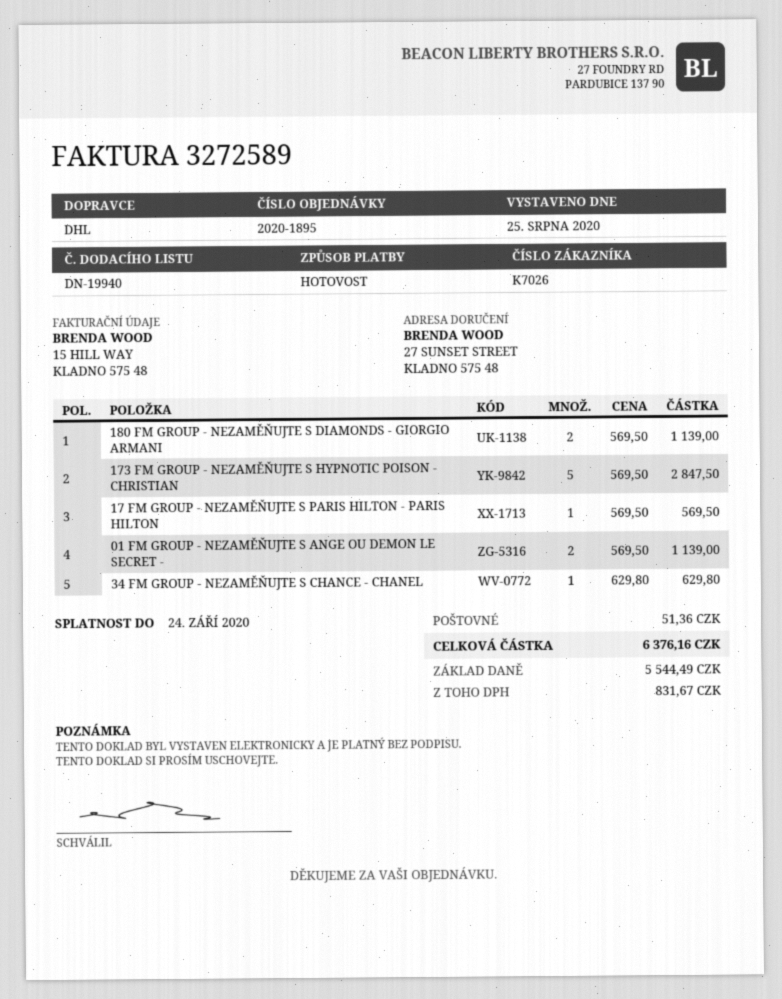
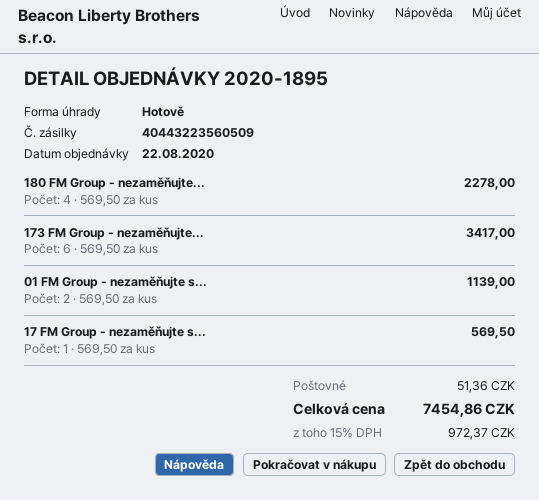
180 FM GROUP - NEZAMĚŇUJTE S DIAMONDS - GIORGIO ARMANI: 2 x 569.50 = 1139.00 -> 4 x 569.50 = 2278.00
173 FM GROUP - NEZAMĚŇUJTE S HYPNOTIC POISON - CHRISTIAN: 5 x 569.50 = 2847.50 -> 6 x 569.50 = 3417.00
34 FM GROUP - NEZAMĚŇUJTE S CHANCE - CHANEL: 1 x 629.80 = 629.80 -> none
tax: 831.67 -> 972.37
total: 6376.16 -> 7454.86

